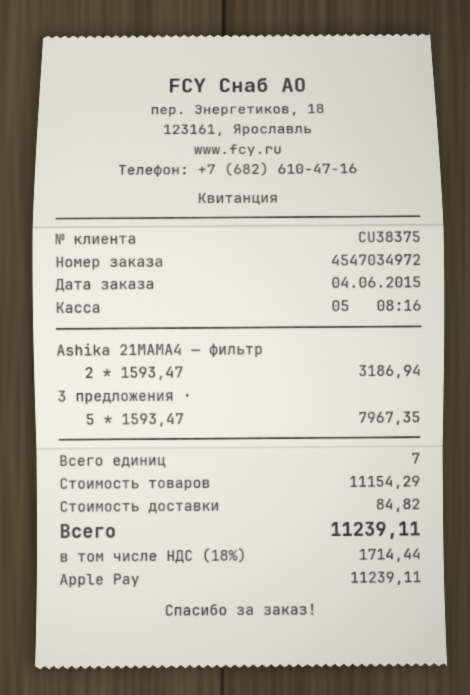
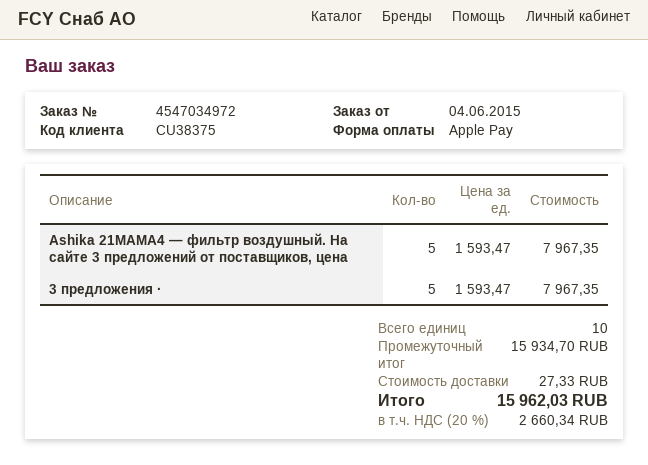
Ashika 21MAMA4 — фильтр: 2 x 1593.47 = 3186.94 -> 5 x 1593.47 = 7967.35
total quantity: 7 -> 10
subtotal: 11154.29 -> 15934.70
shipping: 84.82 -> 27.33
tax: 18% = 1714.44 -> 20% = 2660.34
total: 11239.11 -> 15962.03

